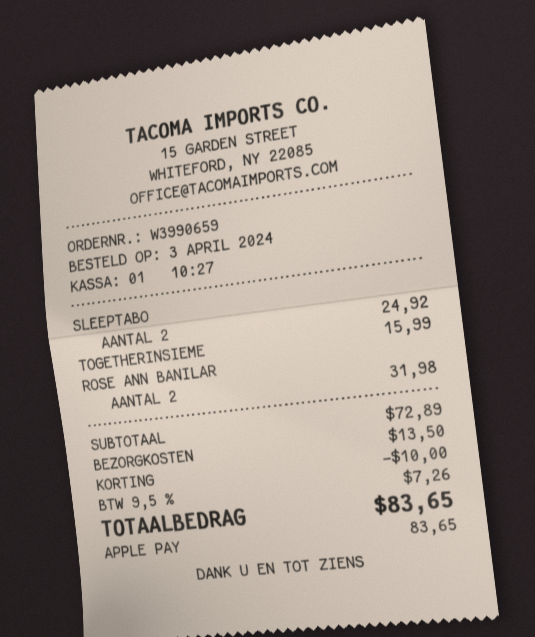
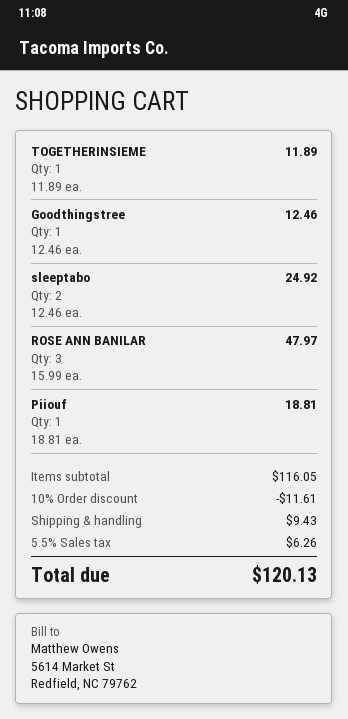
TOGETHERINSIEME: 1 for 15.99 -> 1 for 11.89
ROSE ANN BANILAR: 2 for 31.98 -> 3 for 47.97
Goodthingstree: none -> 1 for 12.46
Piiouf: none -> 1 for 18.81
subtotal: 72.89 -> 116.05
discount: 10.00 -> 11.61
shipping: 13.50 -> 9.43
tax: 9.5% = 7.26 -> 5.5% = 6.26
total: 83.65 -> 120.13

